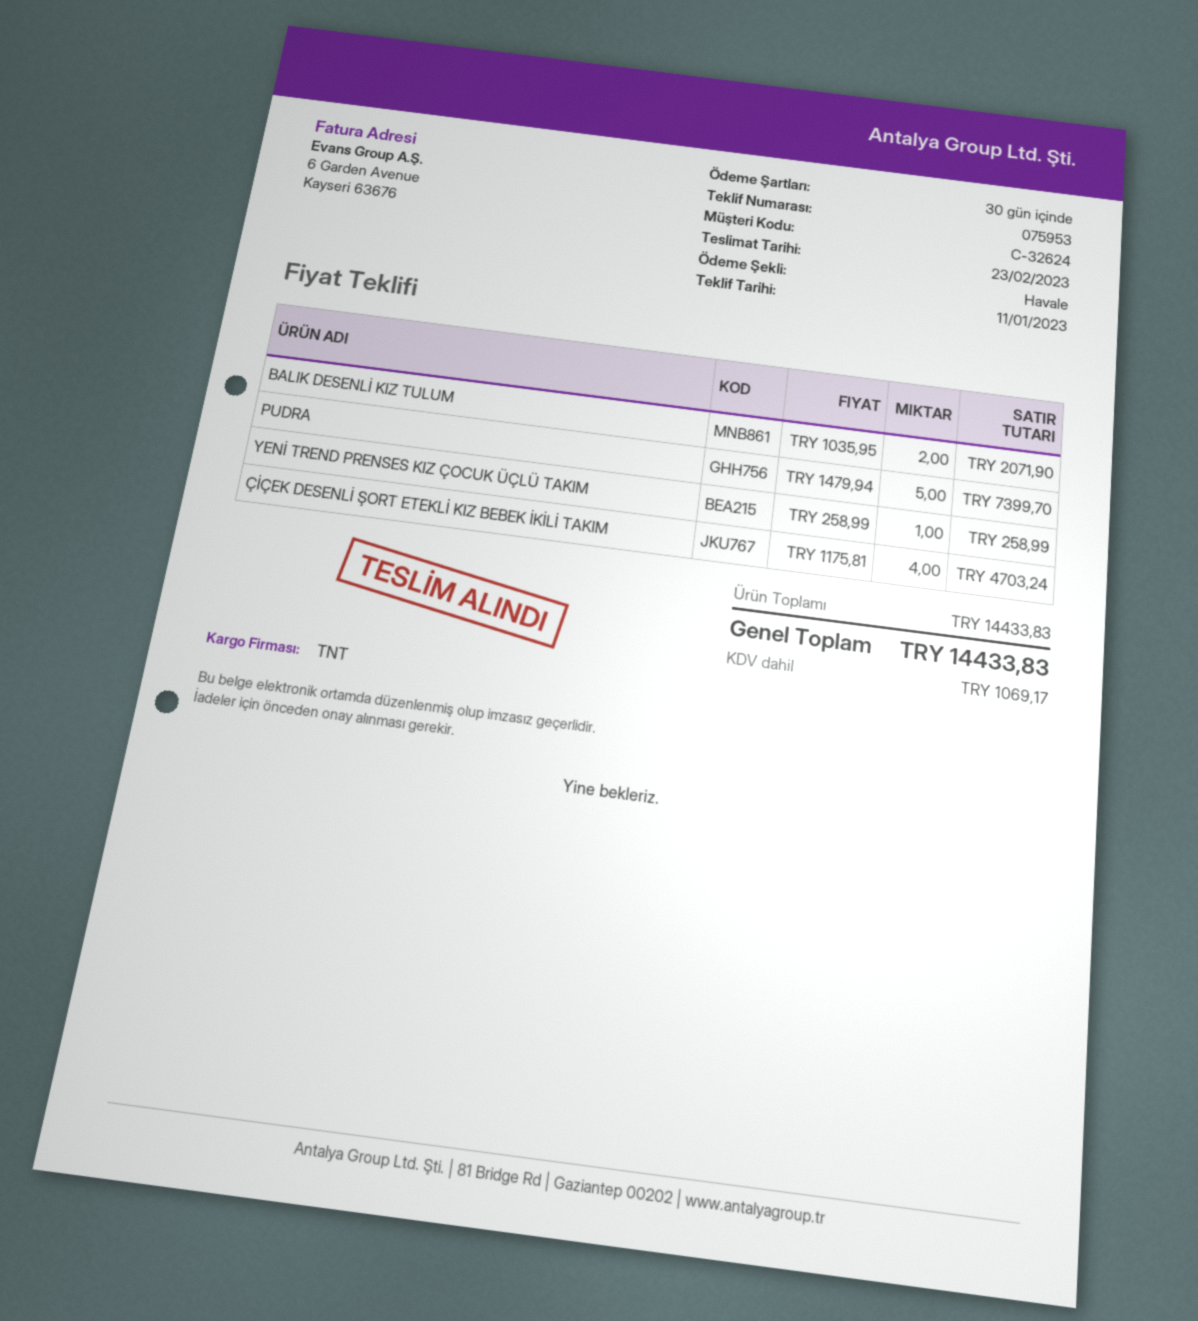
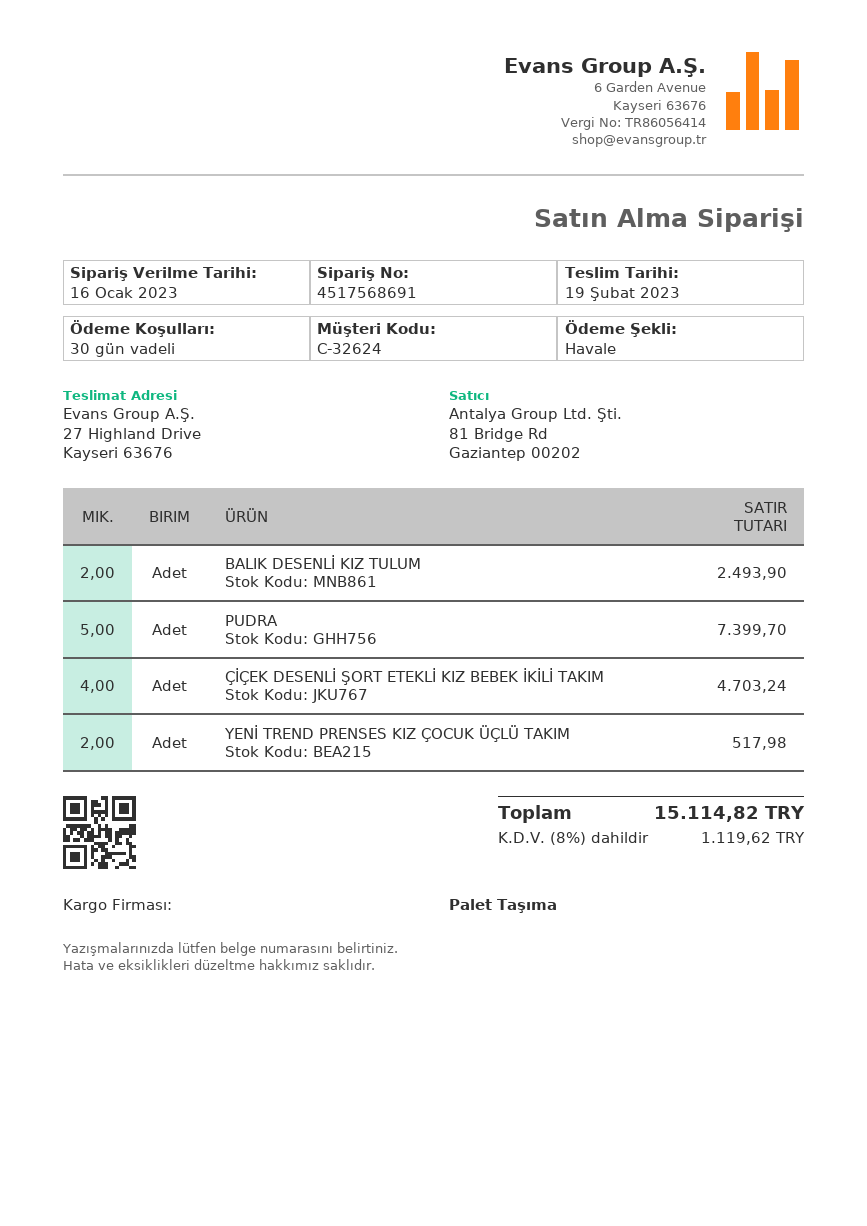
delivery date: 2023-02-23 -> 2023-02-19
shipping method: TNT -> pallet freight
BALIK DESENLİ KIZ TULUM: 2 for 2071.90 -> 2 for 2493.90
YENİ TREND PRENSES KIZ ÇOCUK ÜÇLÜ TAKIM: 1 for 258.99 -> 2 for 517.98
tax: 1069.17 -> 1119.62
total: 14433.83 -> 15114.82

